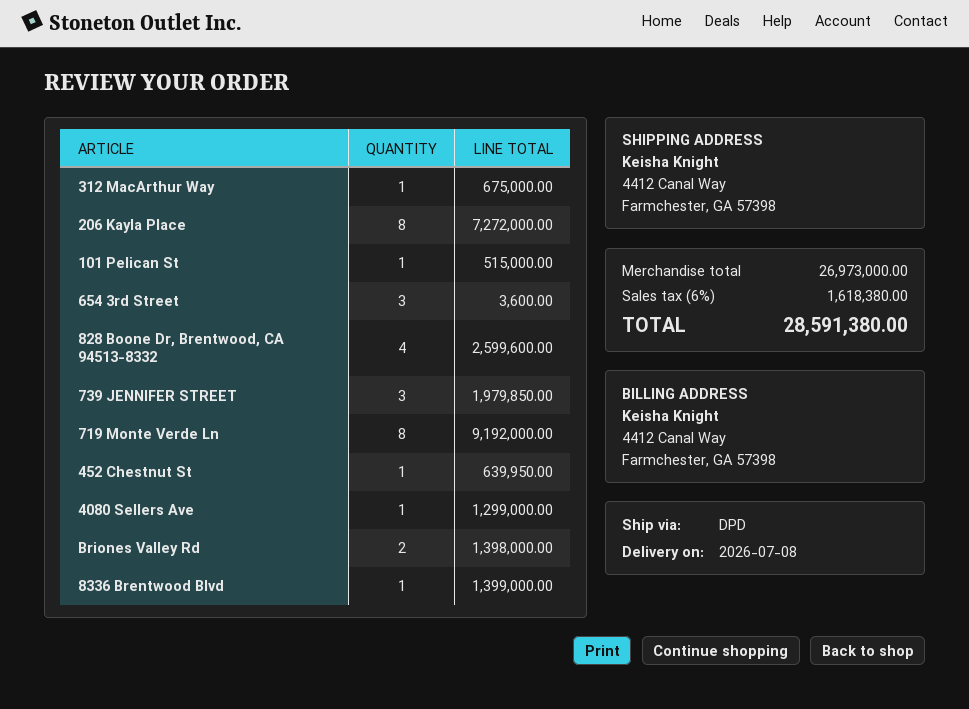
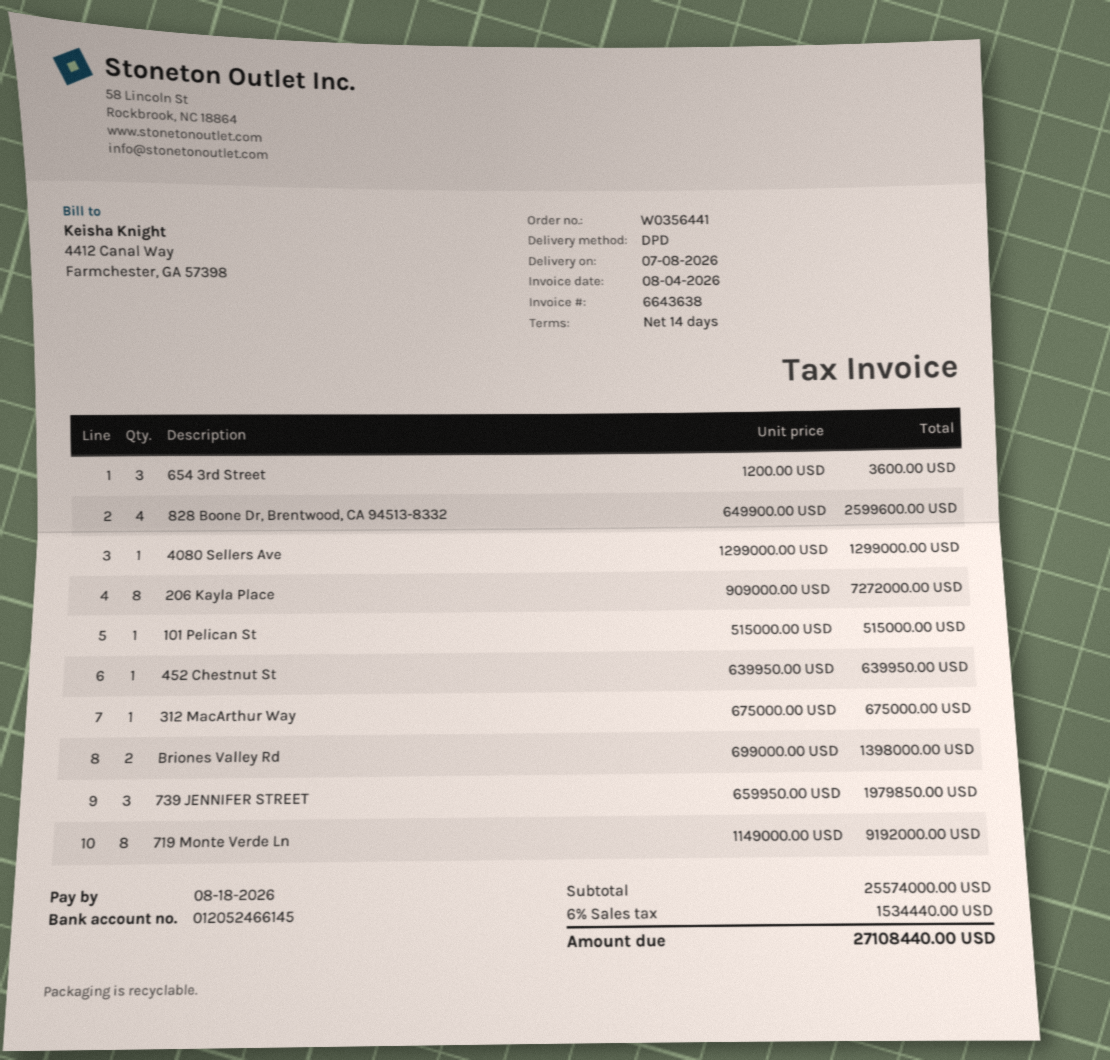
8336 Brentwood Blvd: 1 for 1399000.00 -> none
subtotal: 26973000.00 -> 25574000.00
tax: 6% = 1618380.00 -> 6% = 1534440.00
total: 28591380.00 -> 27108440.00

